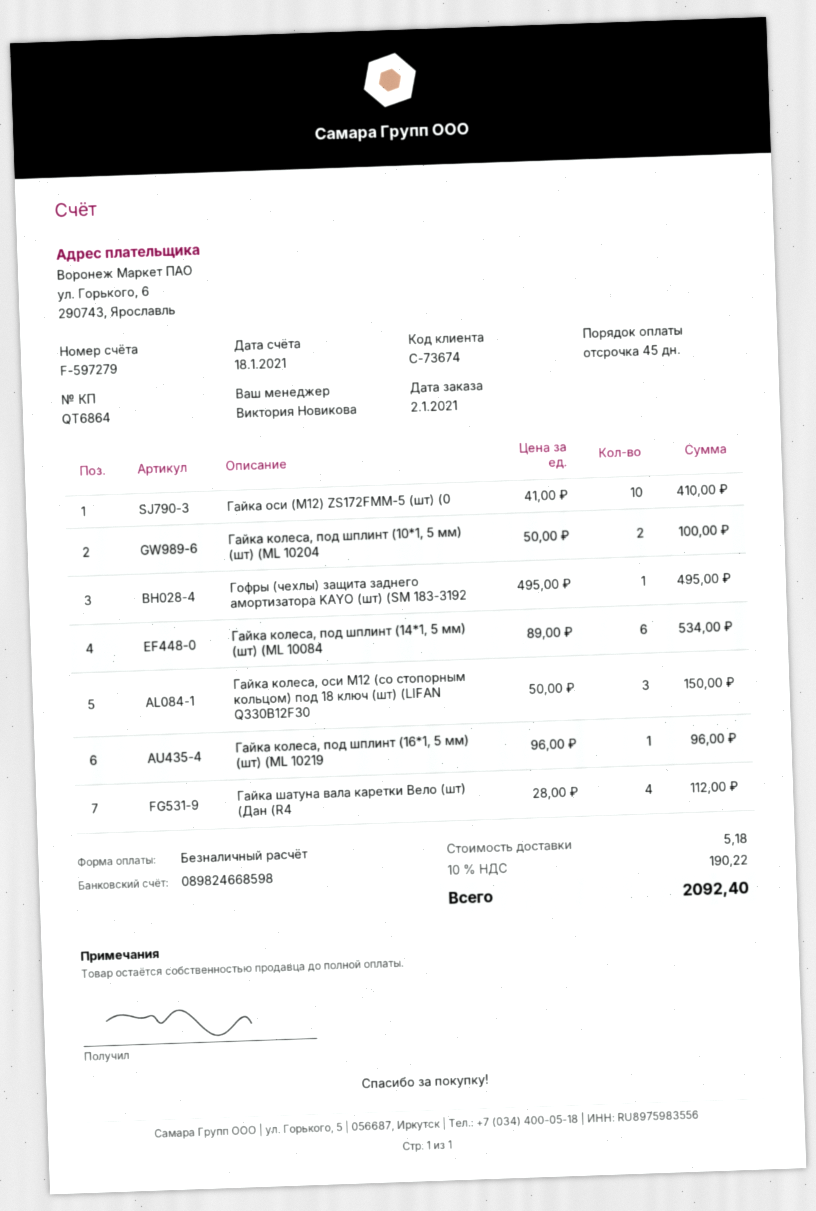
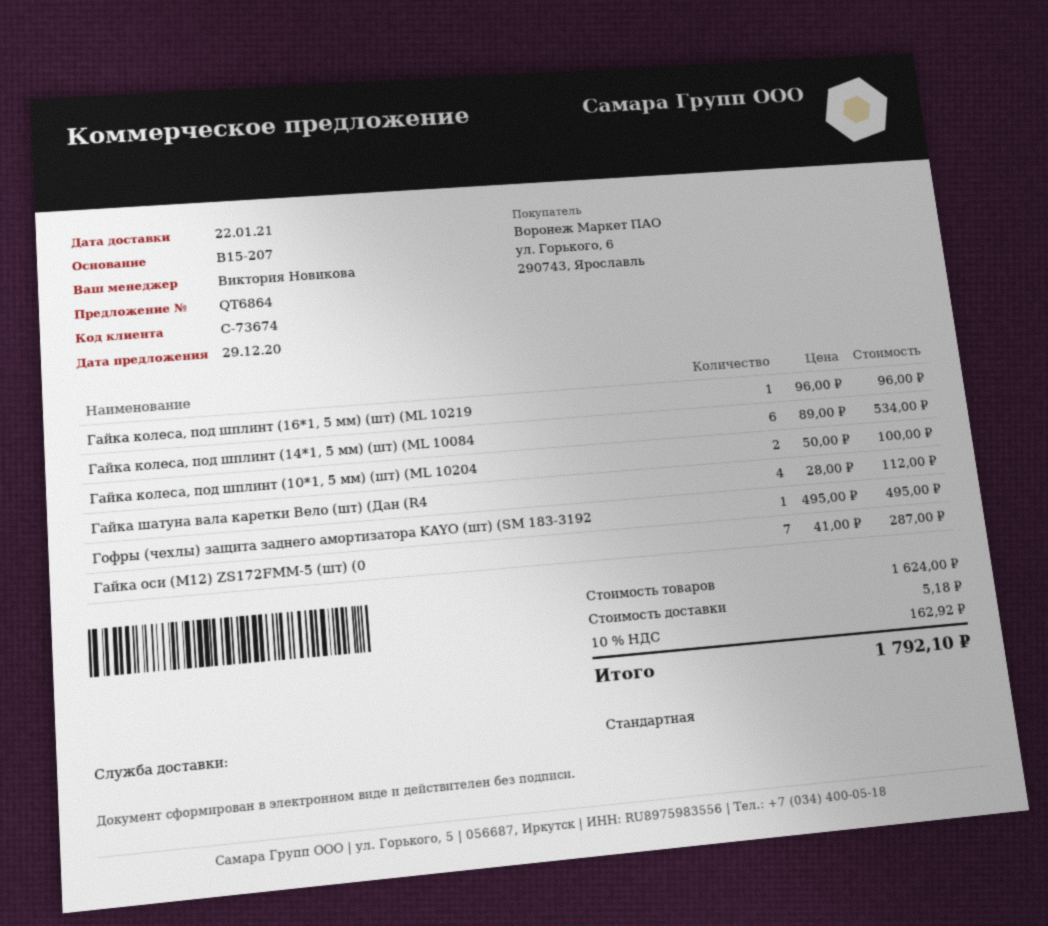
Гайка оси (M12) ZS172FMM-5 (шт) (0: 10 x 41.00 = 410.00 -> 7 x 41.00 = 287.00
Гайка колеса, оси М12 (со стопорным кольцом) под 18 ключ (шт) (LIFAN Q330B12F30: 3 x 50.00 = 150.00 -> none
tax: 10% = 190.22 -> 10% = 162.92
total: 2092.40 -> 1792.10

